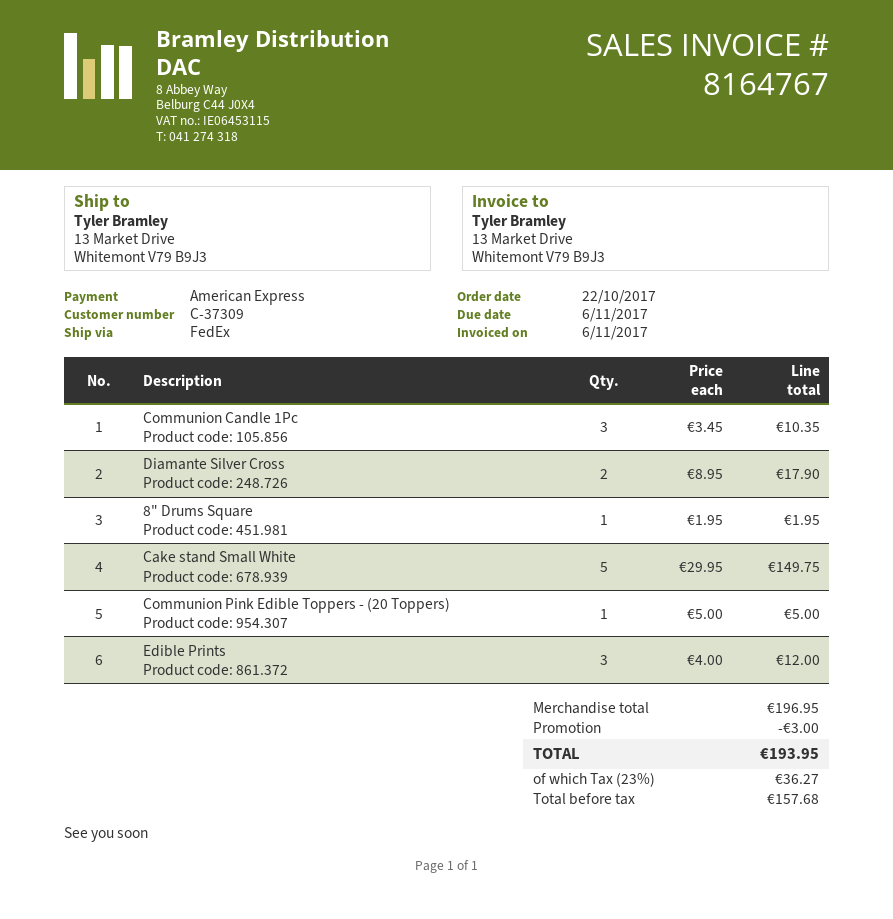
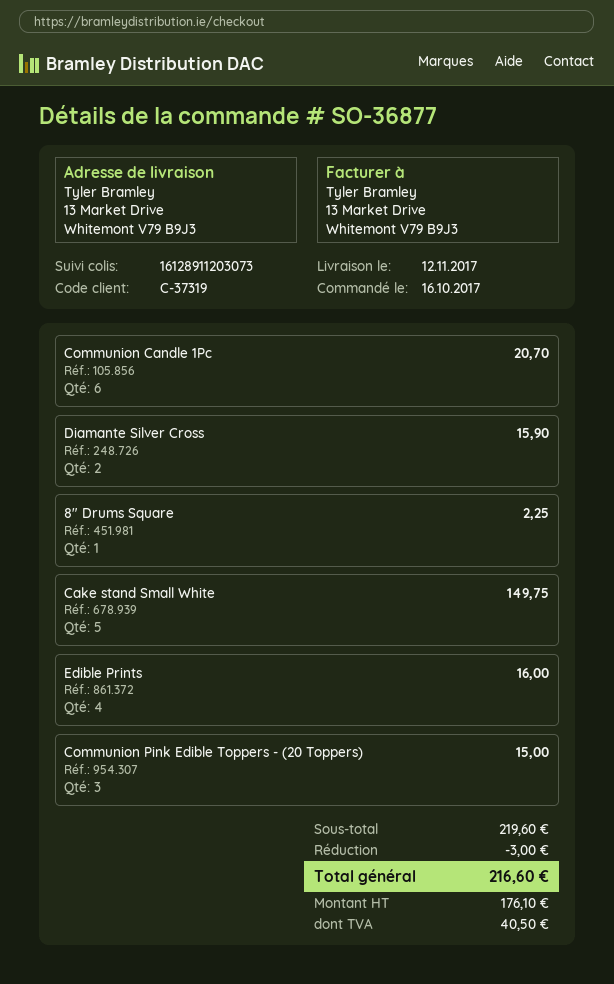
order date: 2017-10-22 -> 2017-10-16
customer number: C-37309 -> C-37319
Communion Candle 1Pc: 3 for 10.35 -> 6 for 20.70
Diamante Silver Cross: 2 for 17.90 -> 2 for 15.90
8" Drums Square: 1 for 1.95 -> 1 for 2.25
Communion Pink Edible Toppers - (20 Toppers): 1 for 5.00 -> 3 for 15.00
Edible Prints: 3 for 12.00 -> 4 for 16.00
subtotal: 196.95 -> 219.60
net: 157.68 -> 176.10
tax: 36.27 -> 40.50
total: 193.95 -> 216.60

